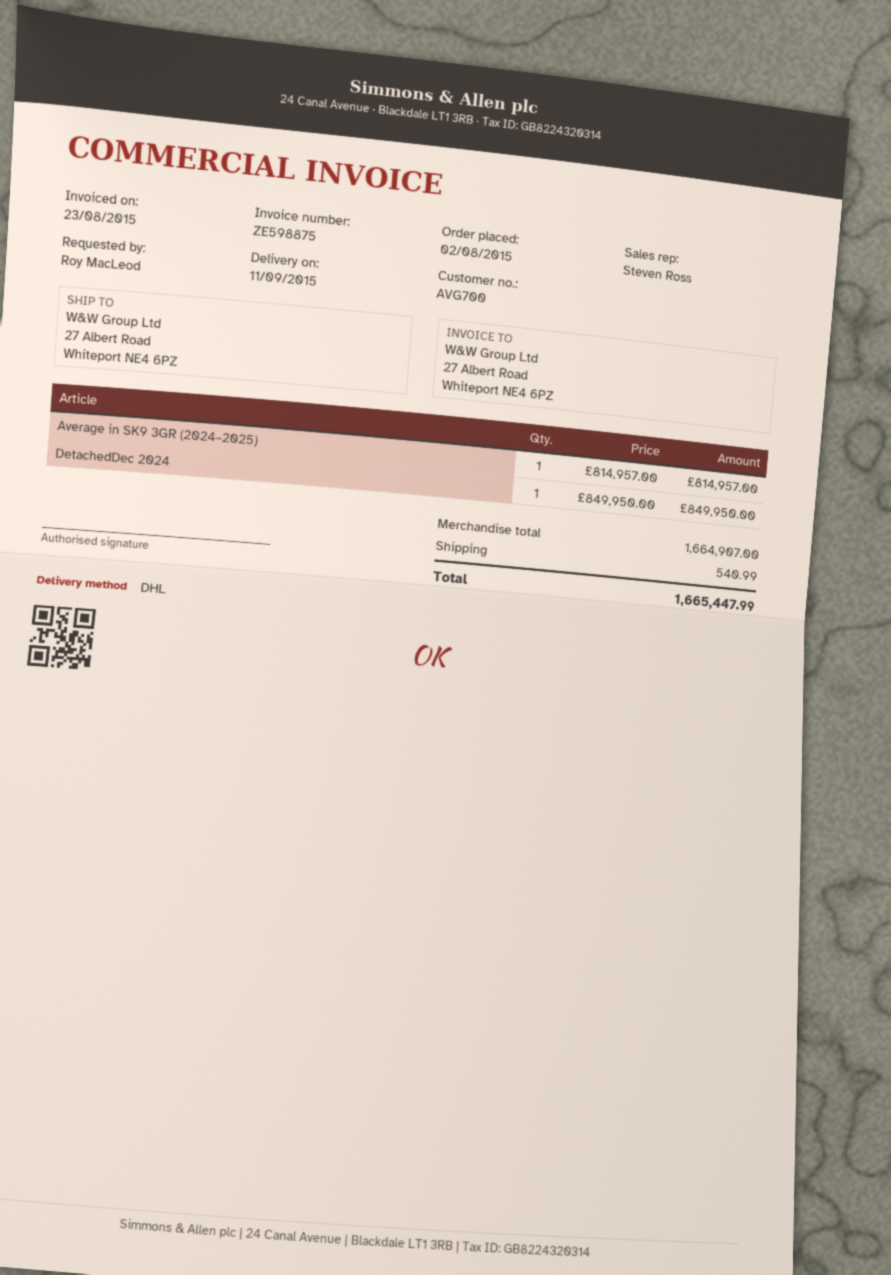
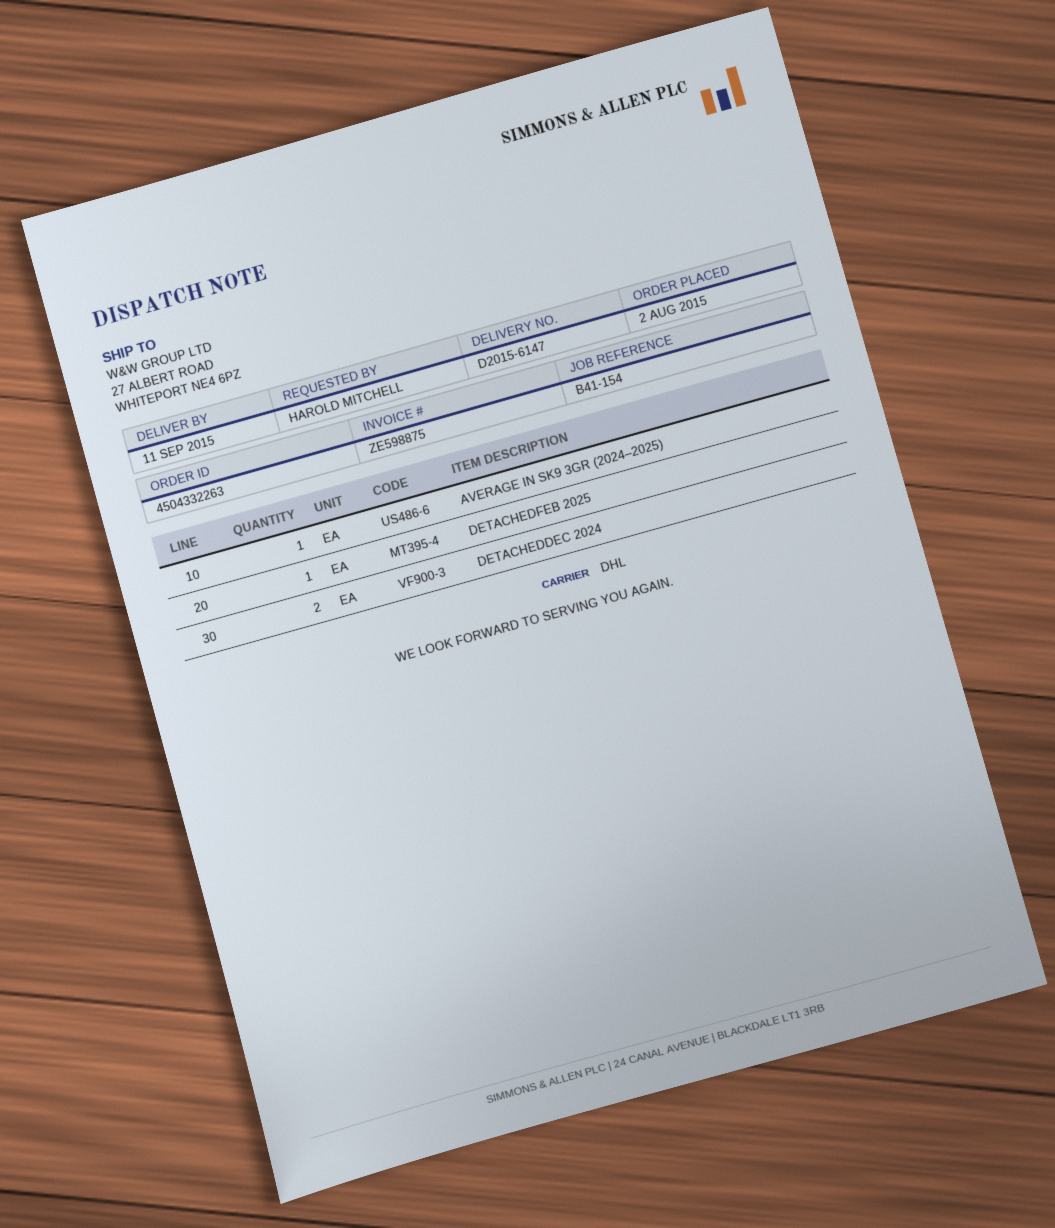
ordered by: Roy MacLeod -> HAROLD MITCHELL
DetachedDec 2024: 1 -> 2
DETACHEDFEB 2025: none -> 1

